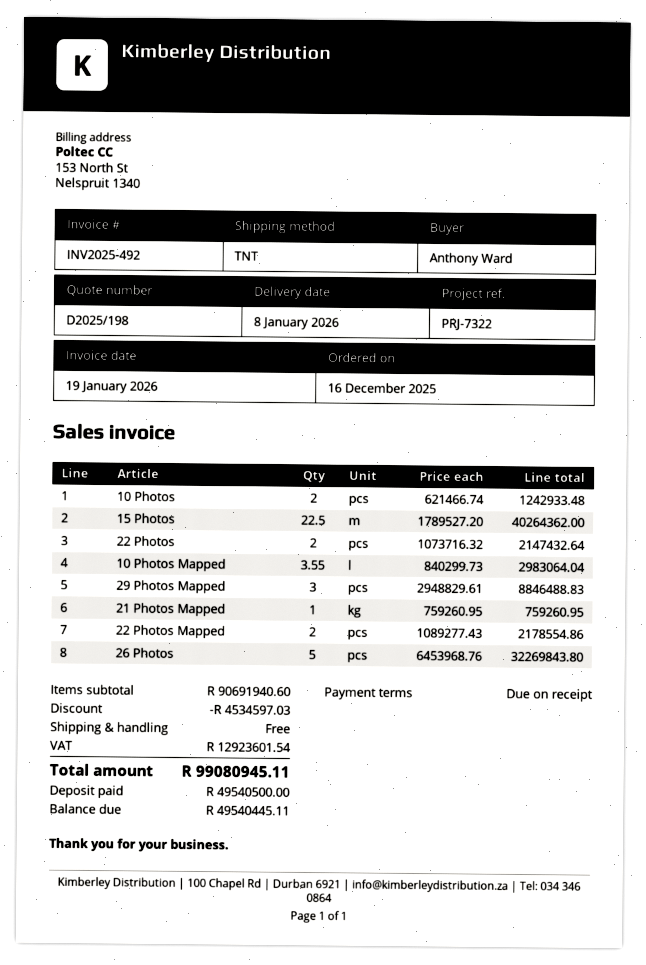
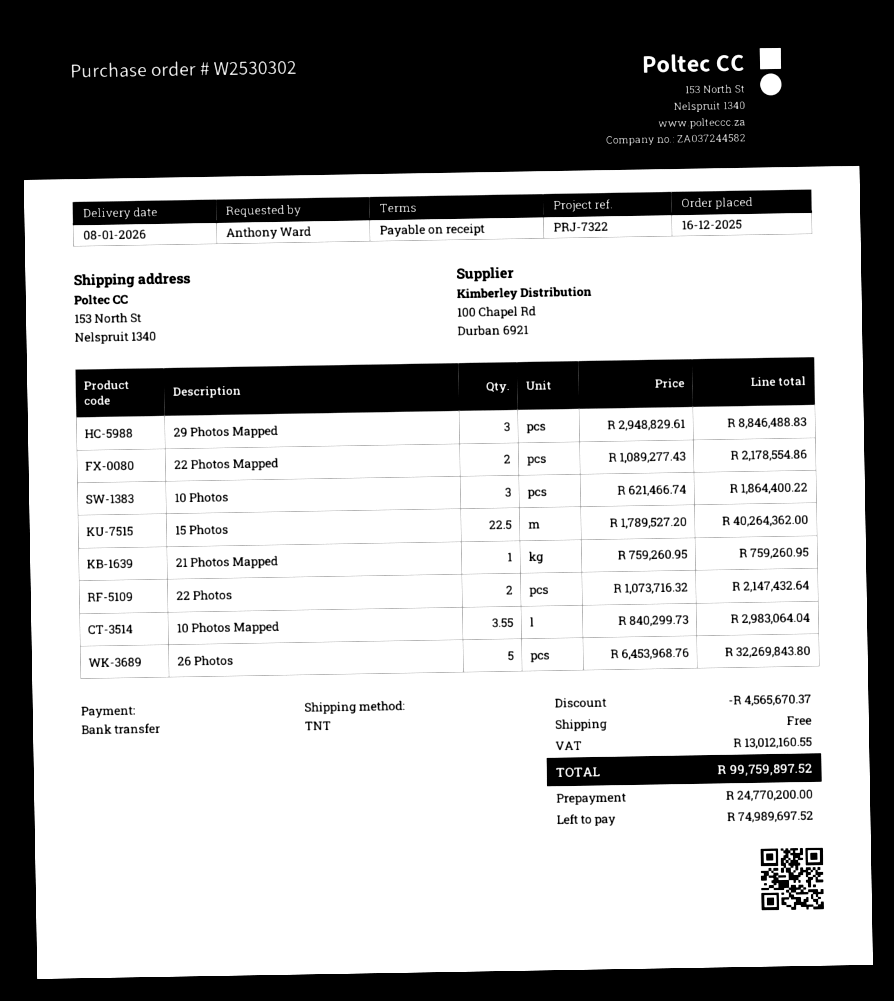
10 Photos: 2 x 621466.74 = 1242933.48 -> 3 x 621466.74 = 1864400.22
discount: 4534597.03 -> 4565670.37
tax: 12923601.54 -> 13012160.55
total: 99080945.11 -> 99759897.52
deposit: 49540500.00 -> 24770200.00
balance: 49540445.11 -> 74989697.52

